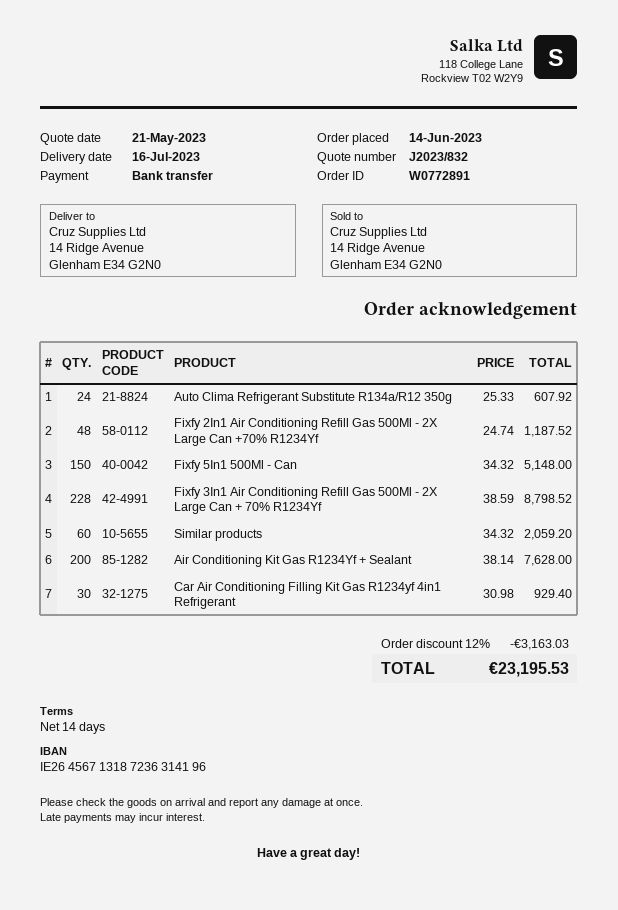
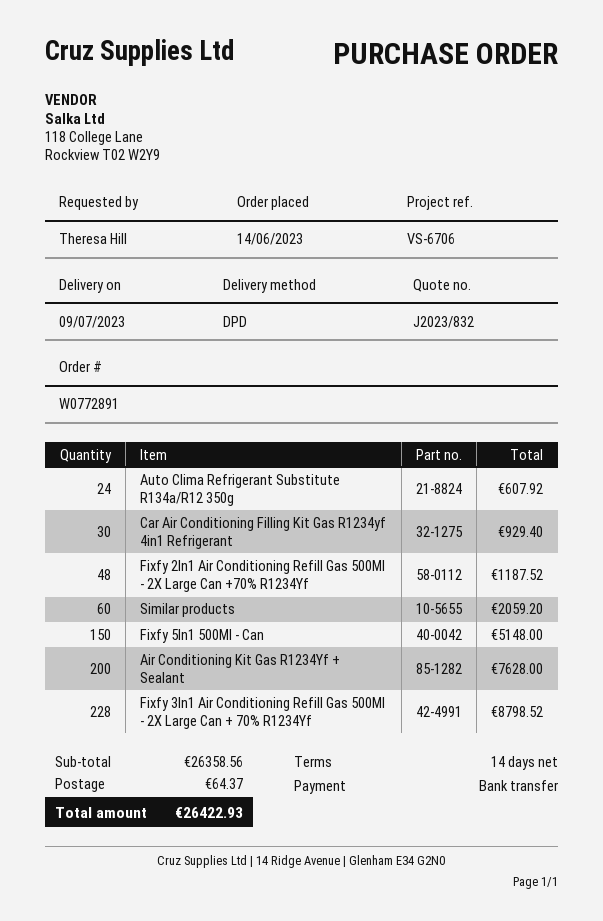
delivery date: 2023-07-16 -> 2023-07-09
discount: 12% = 3163.03 -> none
shipping: none -> 64.37
total: 23195.53 -> 26422.93

